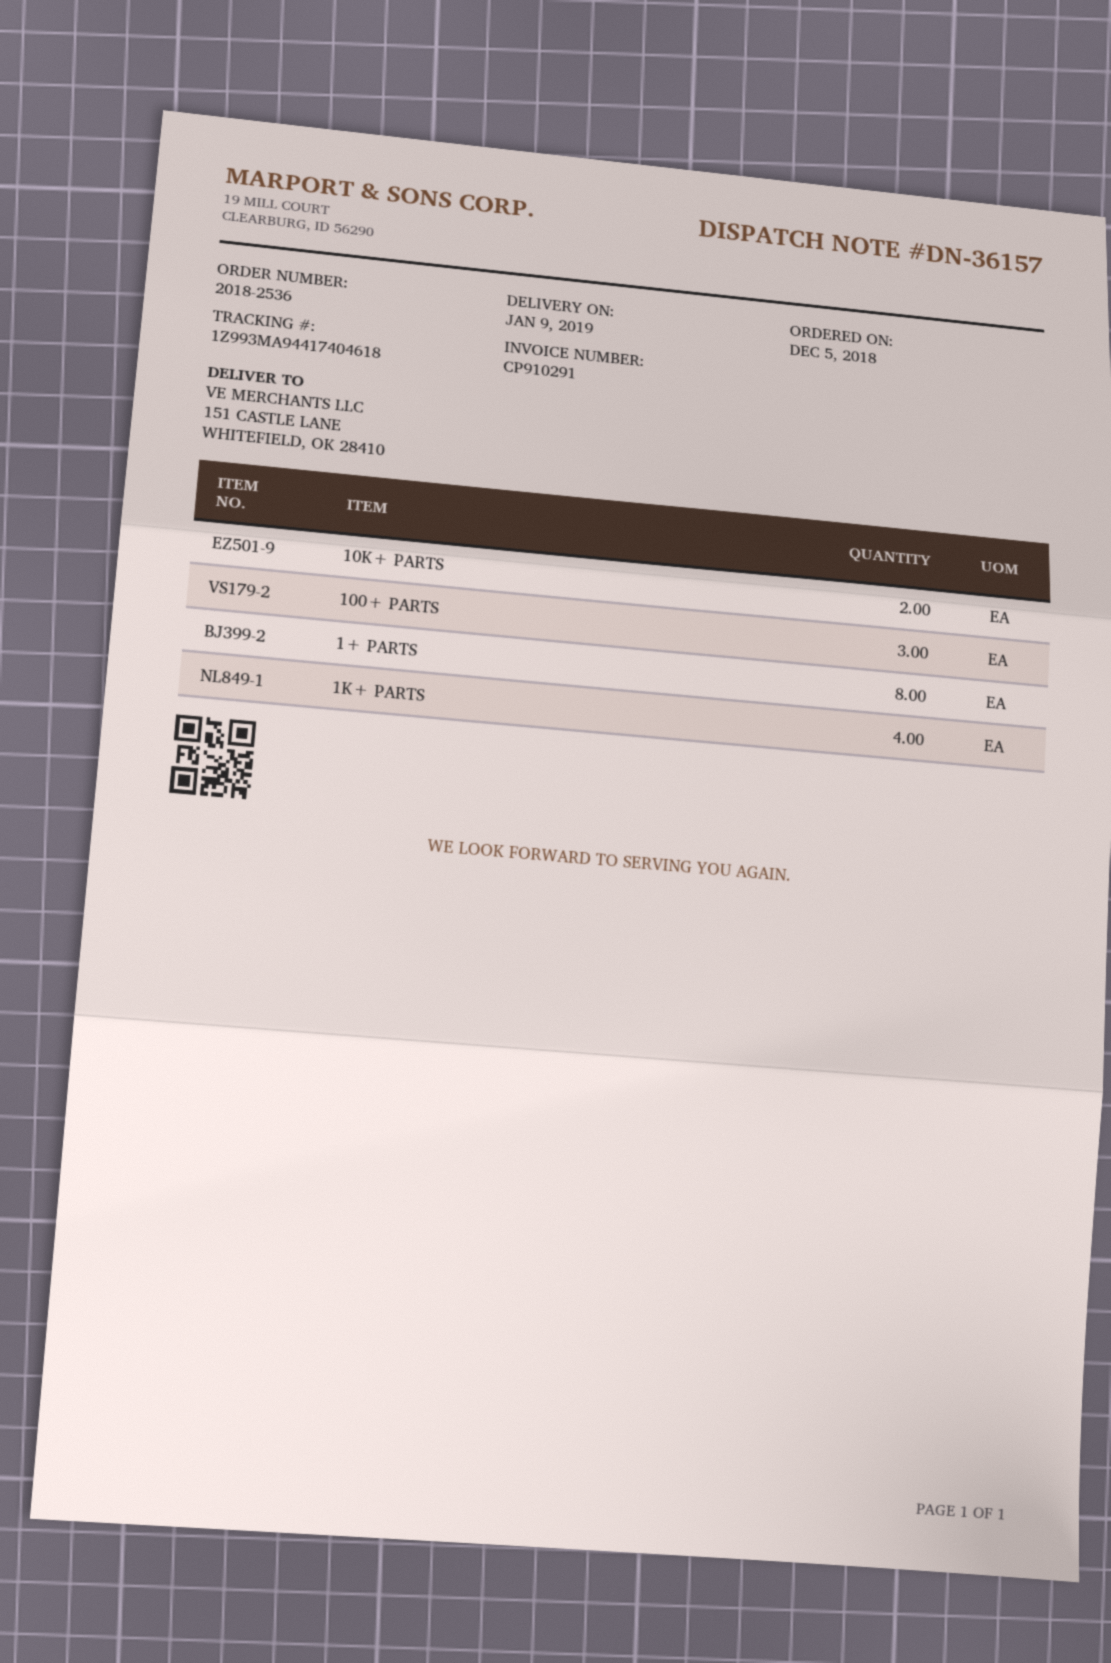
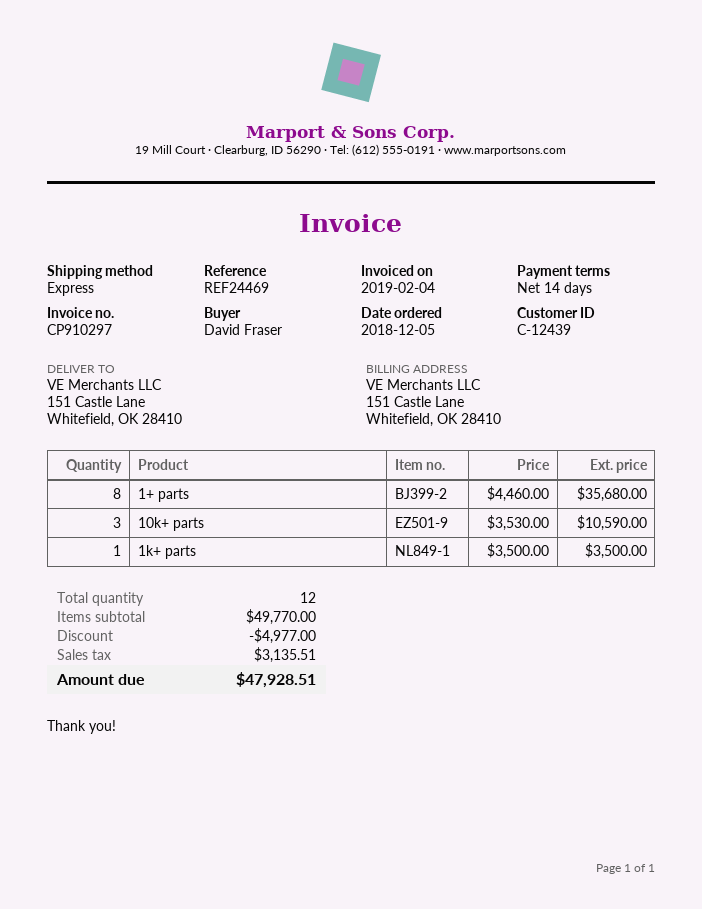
invoice number: CP910291 -> CP910297
10K+ PARTS: 2 -> 3
100+ PARTS: 3 -> none
1K+ PARTS: 4 -> 1

